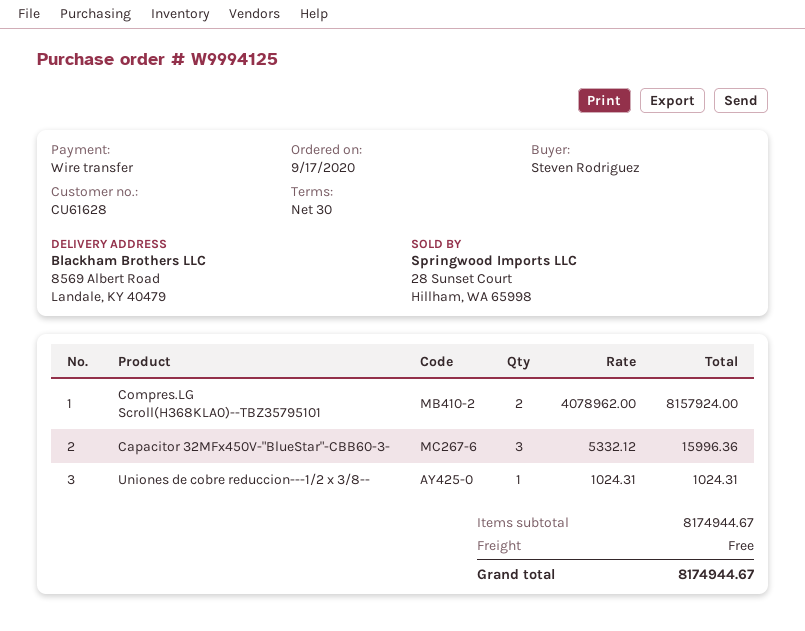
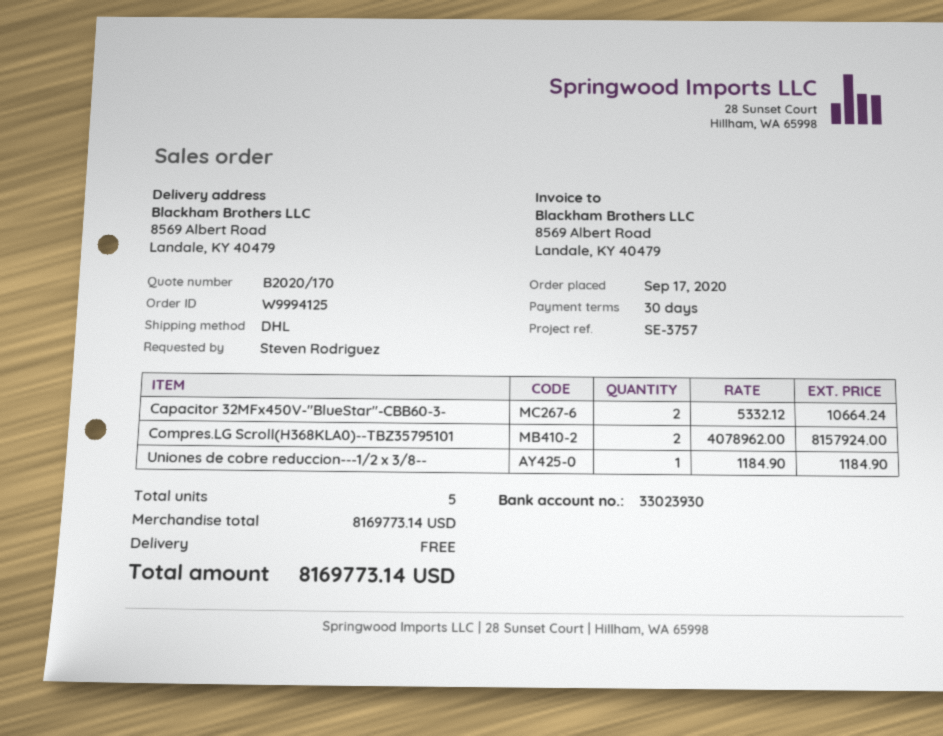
Capacitor 32MFx450V-"BlueStar"-CBB60-3-: 3 x 5332.12 = 15996.36 -> 2 x 5332.12 = 10664.24
Uniones de cobre reduccion---1/2 x 3/8--: 1 x 1024.31 = 1024.31 -> 1 x 1184.90 = 1184.90
subtotal: 8174944.67 -> 8169773.14
total: 8174944.67 -> 8169773.14

